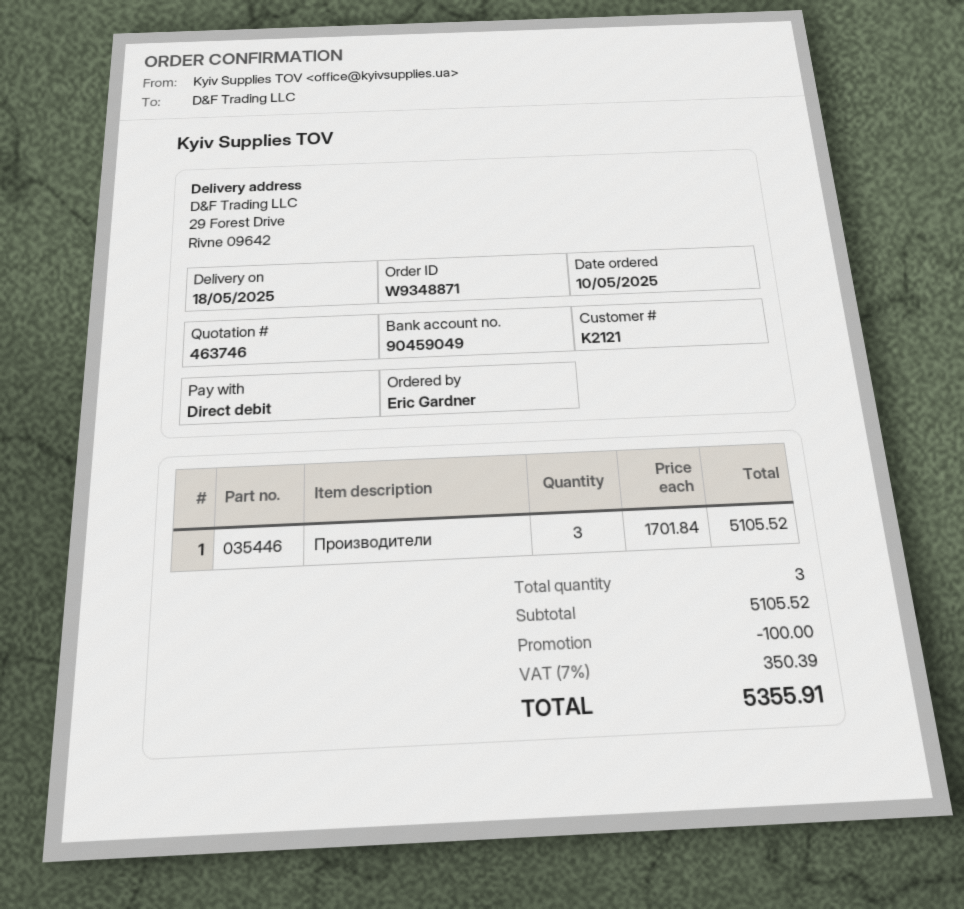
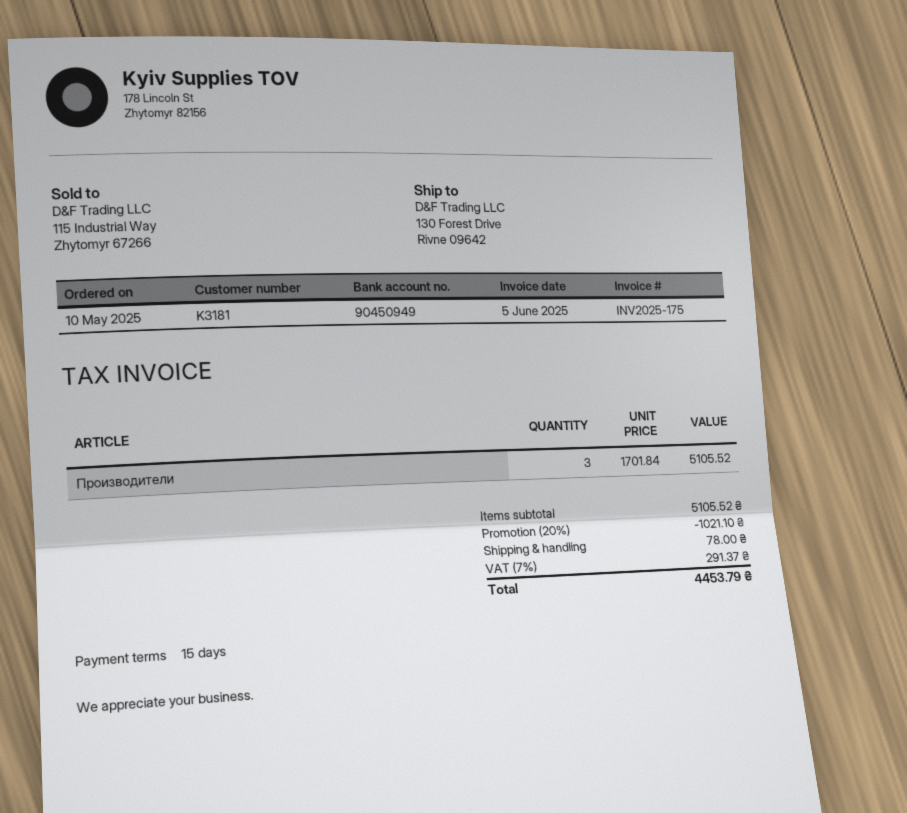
customer number: K2121 -> K3181
bank account: 90459049 -> 90450949
ship to: 29 Forest Drive, Rivne 09642 -> 130 Forest Drive, Rivne 09642
discount: 100.00 -> 1021.10
shipping: none -> 78.00
tax: 7% = 350.39 -> 7% = 291.37
total: 5355.91 -> 4453.79

